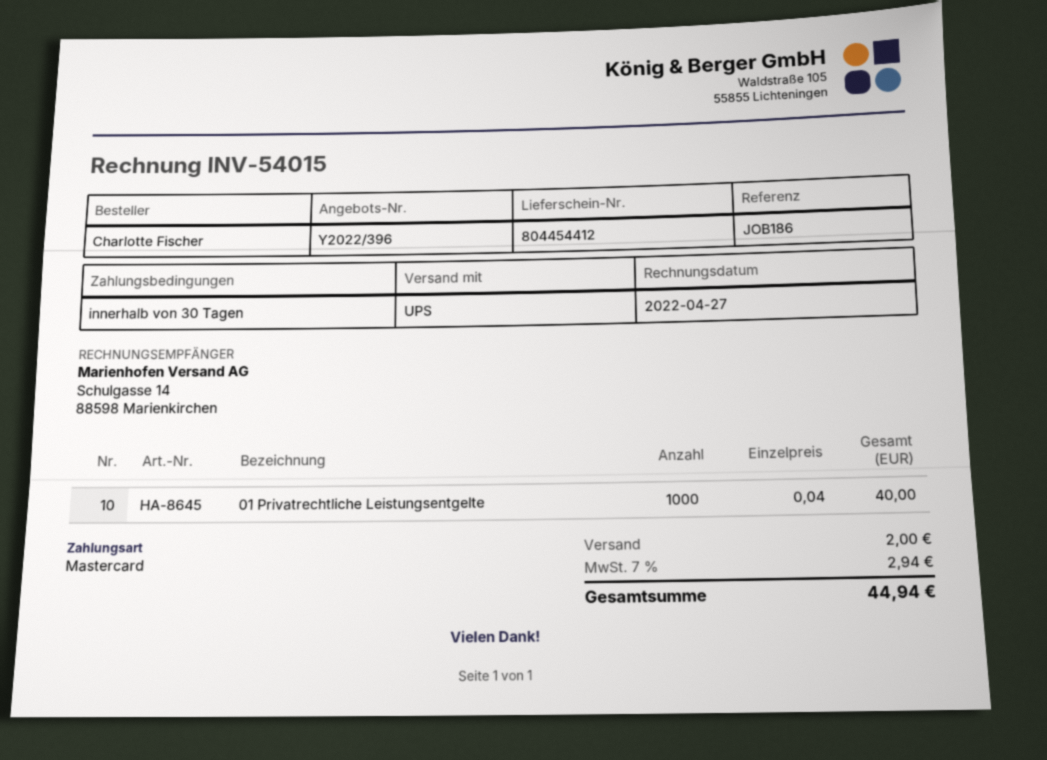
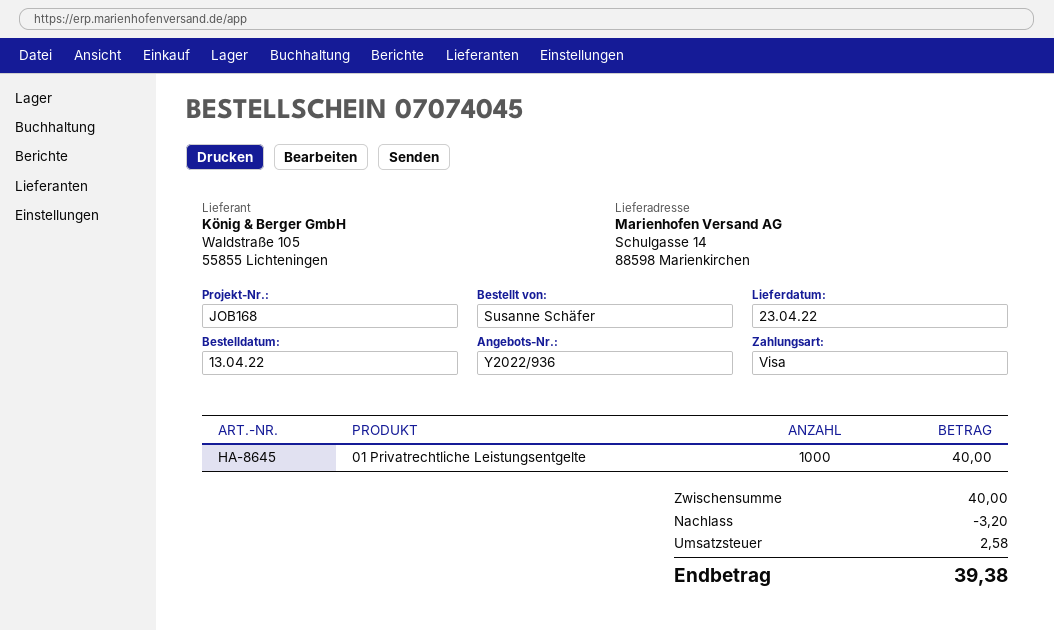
quote number: Y2022/396 -> Y2022/936
reference: JOB186 -> JOB168
ordered by: Charlotte Fischer -> Susanne Schäfer
payment method: Mastercard -> Visa
discount: none -> 3.20
shipping: 2.00 -> none
tax: 2.94 -> 2.58
total: 44.94 -> 39.38

